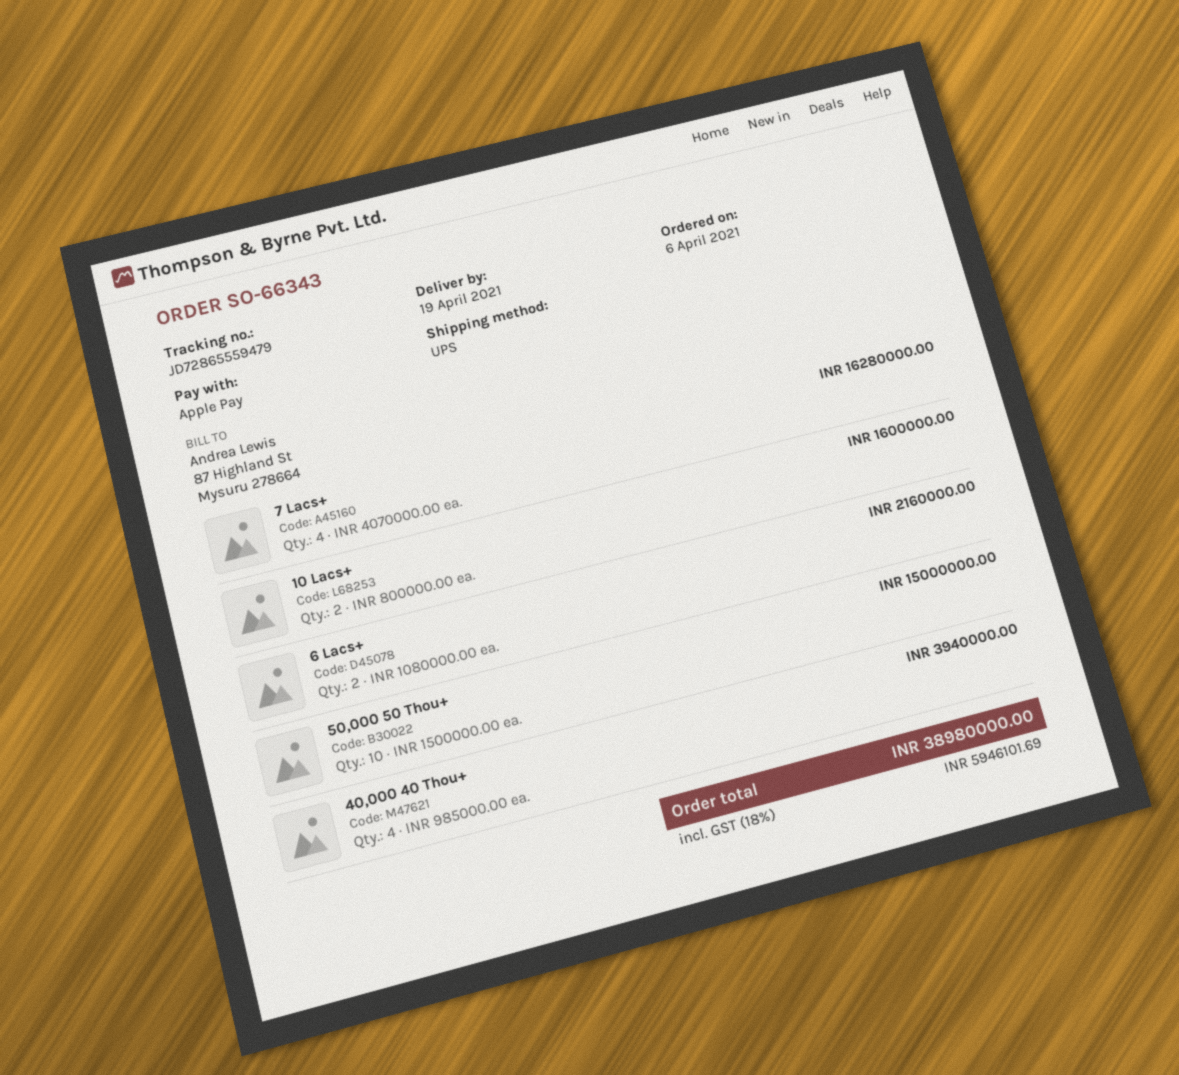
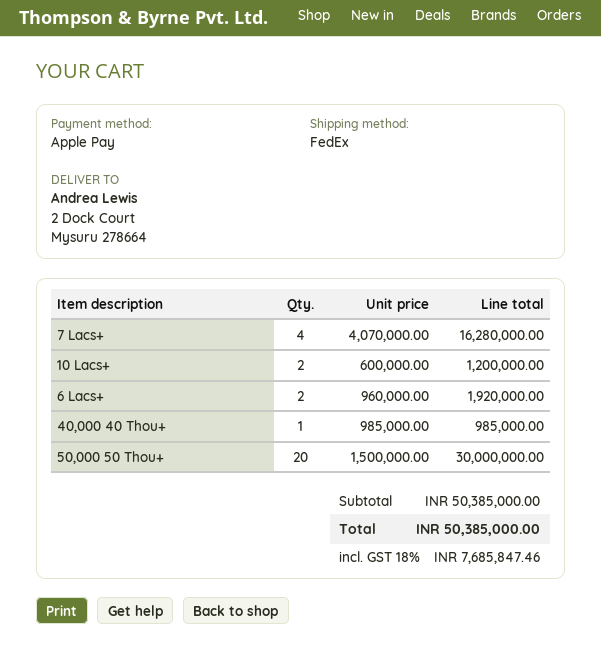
shipping method: UPS -> FedEx
10 Lacs+: 2 x 800000.00 = 1600000.00 -> 2 x 600000.00 = 1200000.00
6 Lacs+: 2 x 1080000.00 = 2160000.00 -> 2 x 960000.00 = 1920000.00
50,000 50 Thou+: 10 x 1500000.00 = 15000000.00 -> 20 x 1500000.00 = 30000000.00
40,000 40 Thou+: 4 x 985000.00 = 3940000.00 -> 1 x 985000.00 = 985000.00
tax: 18% = 5946101.69 -> 18% = 7685847.46
total: 38980000.00 -> 50385000.00

